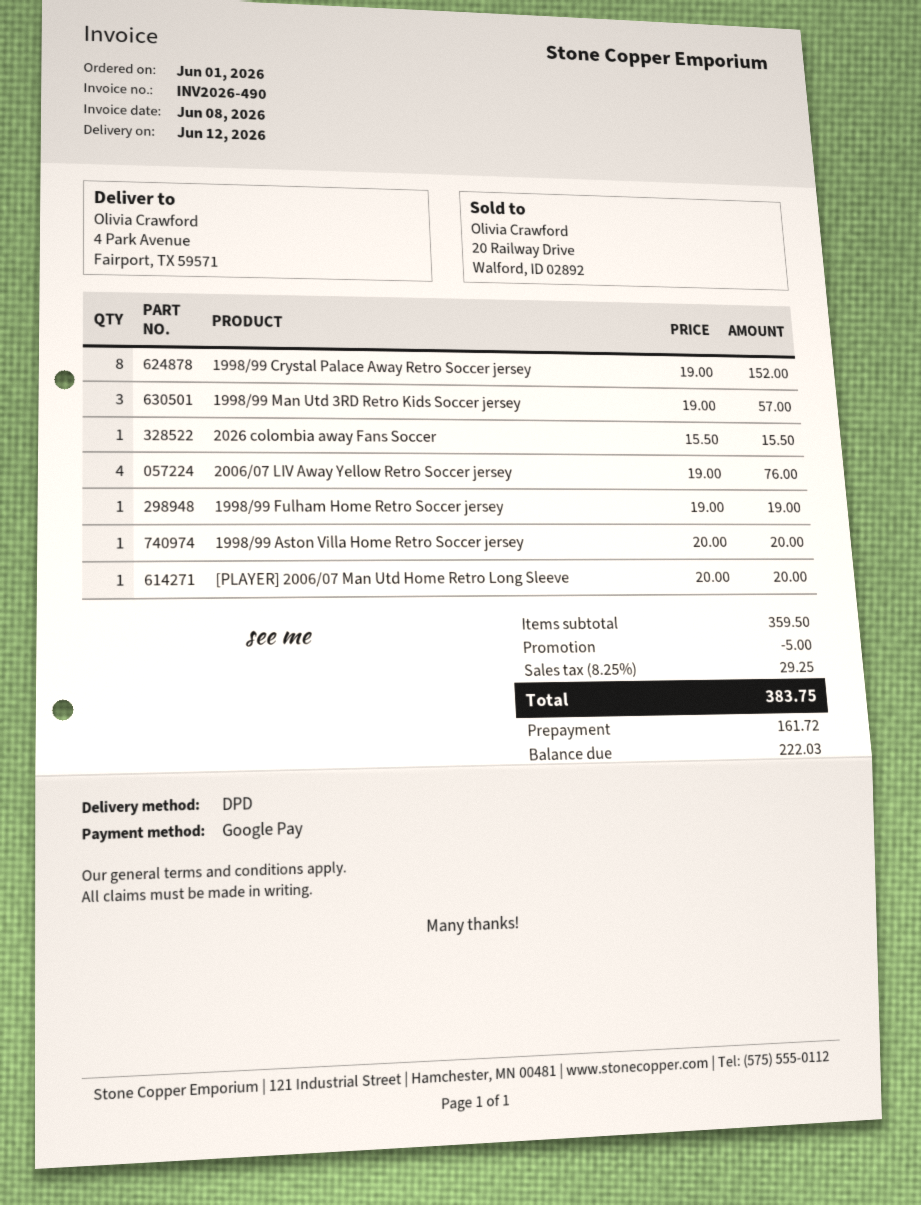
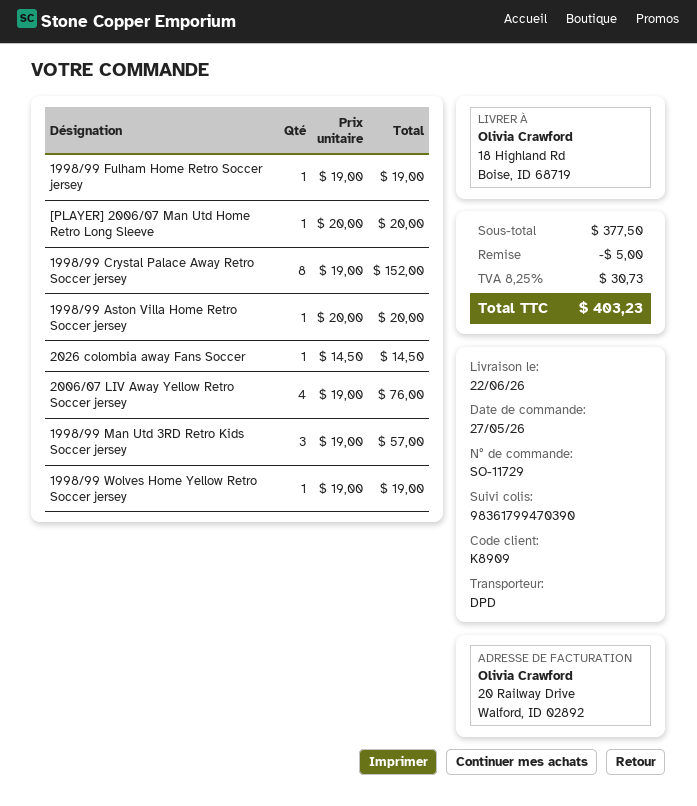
order date: 2026-06-01 -> 2026-05-27
delivery date: 2026-06-12 -> 2026-06-22
ship to: 4 Park Avenue, Fairport, TX 59571 -> 18 Highland Rd, Boise, ID 68719
2026 colombia away Fans Soccer: 1 x 15.50 = 15.50 -> 1 x 14.50 = 14.50
1998/99 Wolves Home Yellow Retro Soccer jersey: none -> 1 x 19.00 = 19.00
subtotal: 359.50 -> 377.50
tax: 8.25% = 29.25 -> 8.25% = 30.73
total: 383.75 -> 403.23

